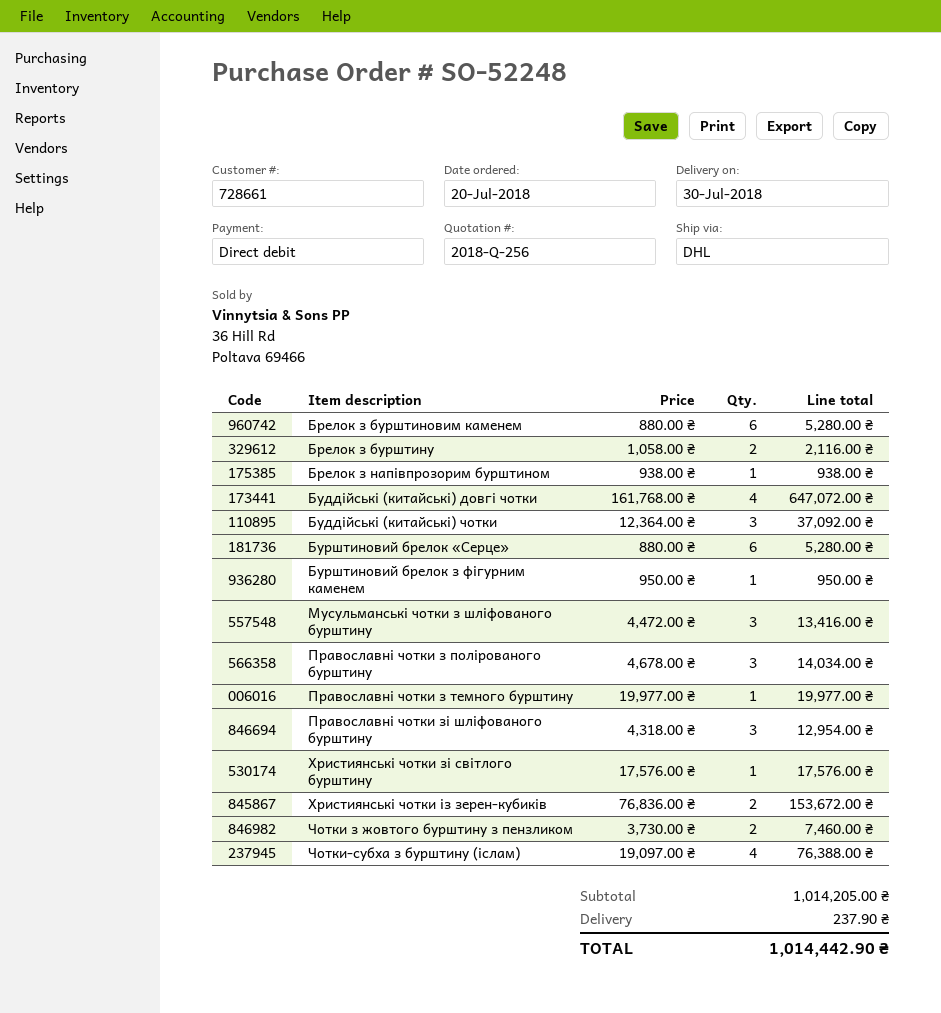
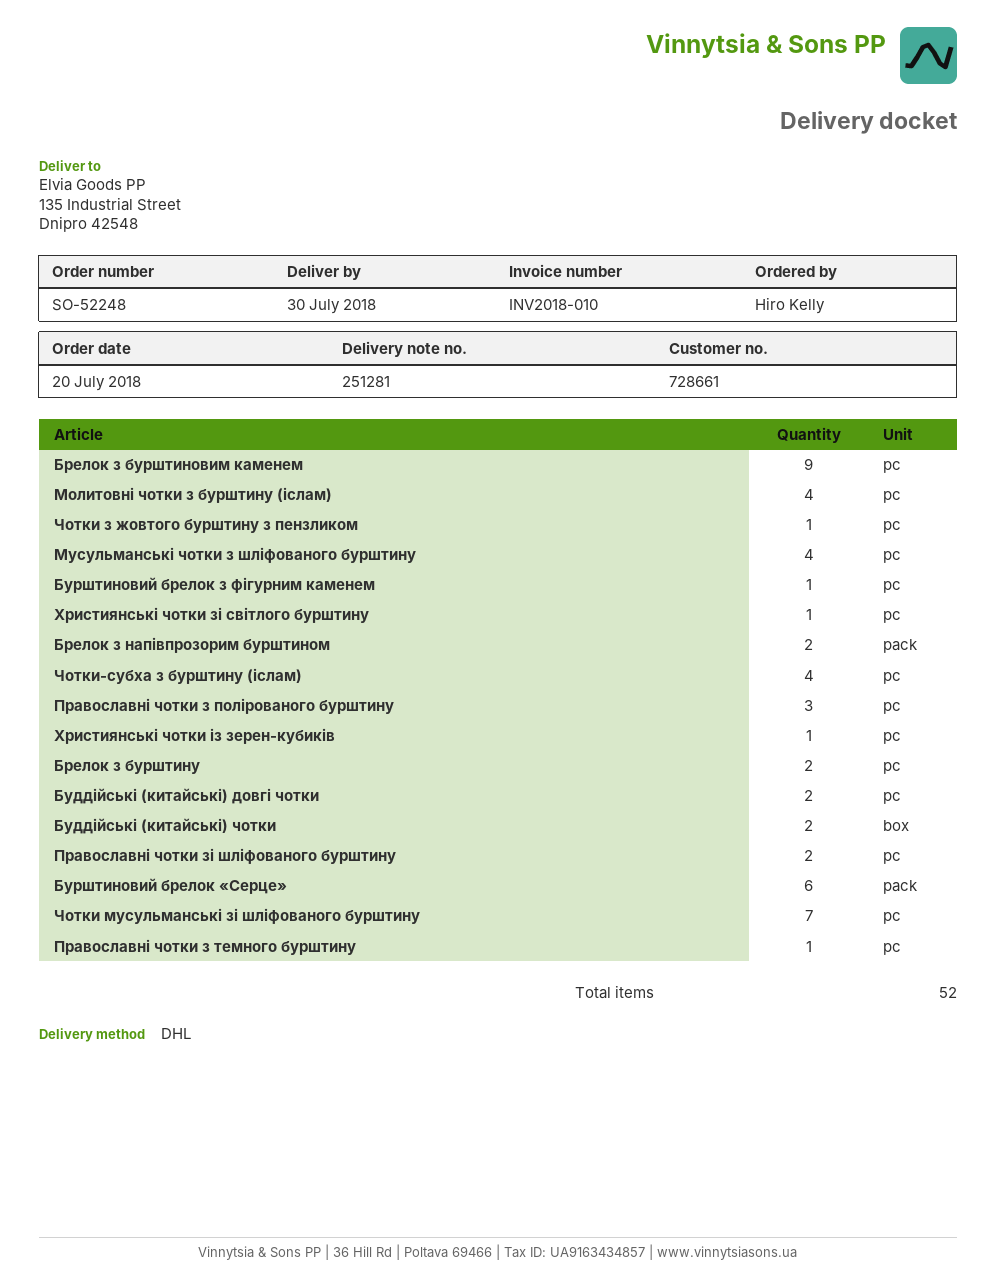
Брелок з бурштиновим каменем: 6 -> 9
Брелок з напівпрозорим бурштином: 1 -> 2
Буддійські (китайські) довгі чотки: 4 -> 2
Буддійські (китайські) чотки: 3 -> 2
Мусульманські чотки з шліфованого бурштину: 3 -> 4
Православні чотки зі шліфованого бурштину: 3 -> 2
Християнські чотки із зерен-кубиків: 2 -> 1
Чотки з жовтого бурштину з пензликом: 2 -> 1
Молитовні чотки з бурштину (іслам): none -> 4
Чотки мусульманські зі шліфованого бурштину: none -> 7

